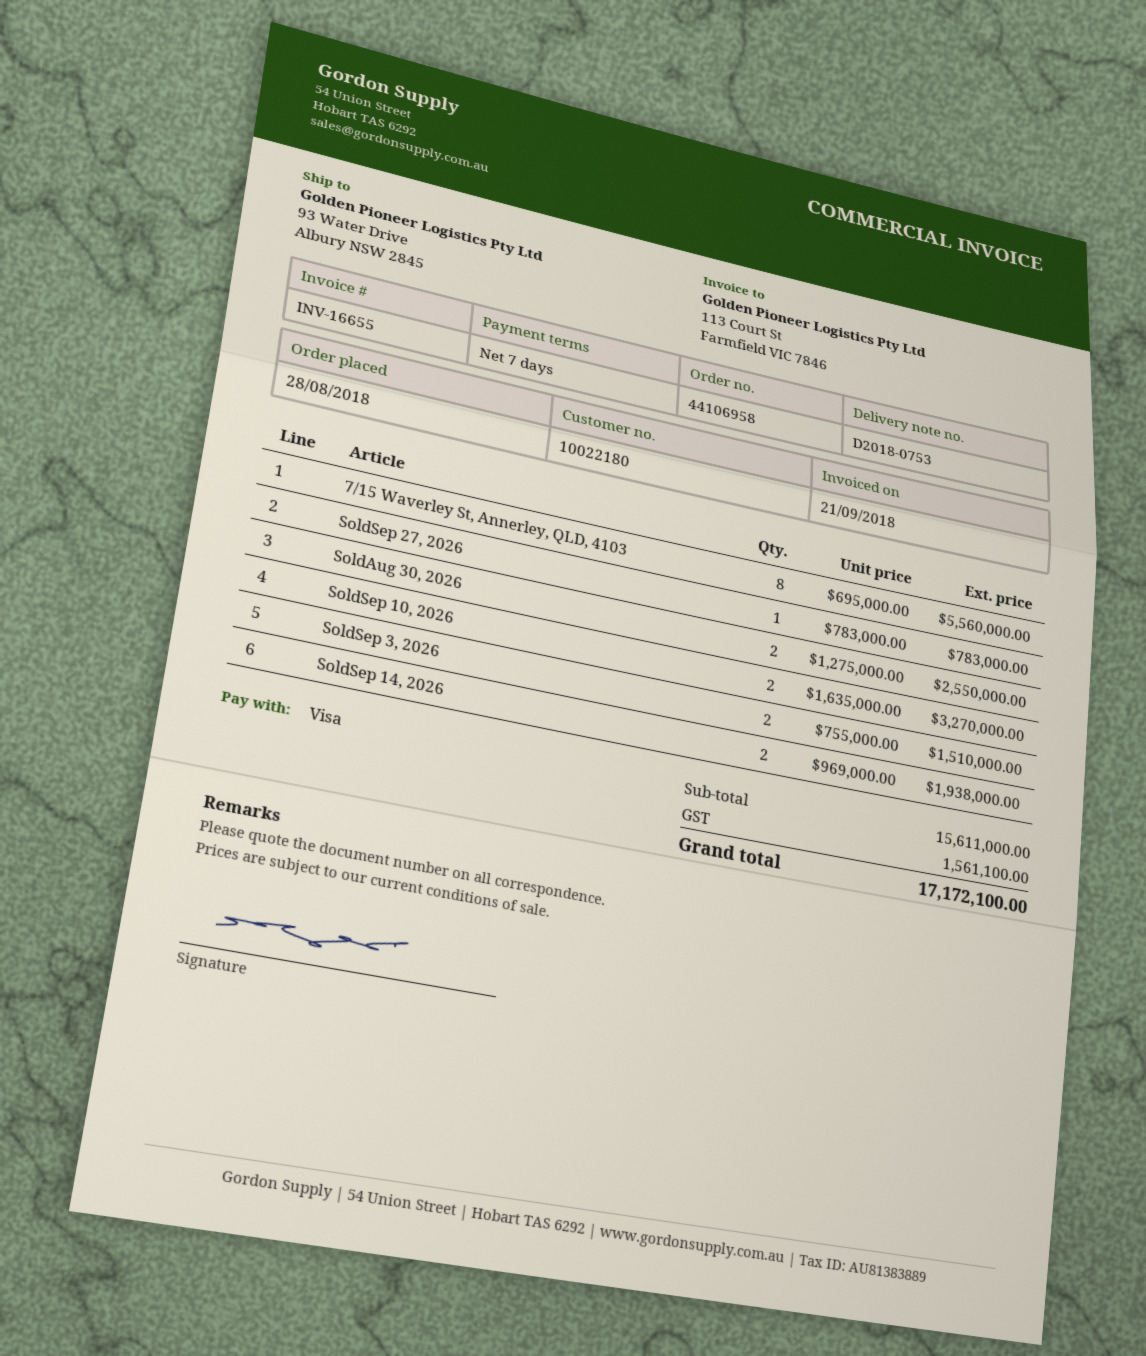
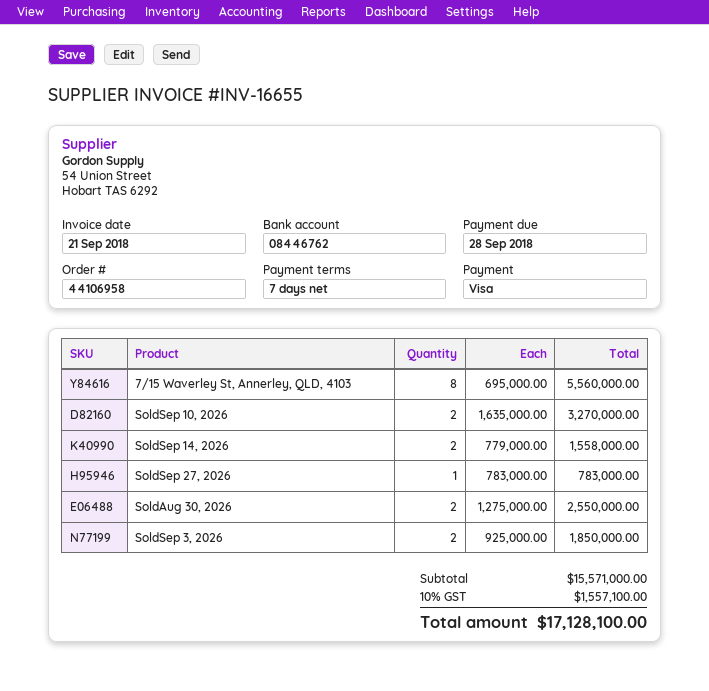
SoldSep 3, 2026: 2 x 755000.00 = 1510000.00 -> 2 x 925000.00 = 1850000.00
SoldSep 14, 2026: 2 x 969000.00 = 1938000.00 -> 2 x 779000.00 = 1558000.00
subtotal: 15611000.00 -> 15571000.00
tax: 1561100.00 -> 1557100.00
total: 17172100.00 -> 17128100.00

